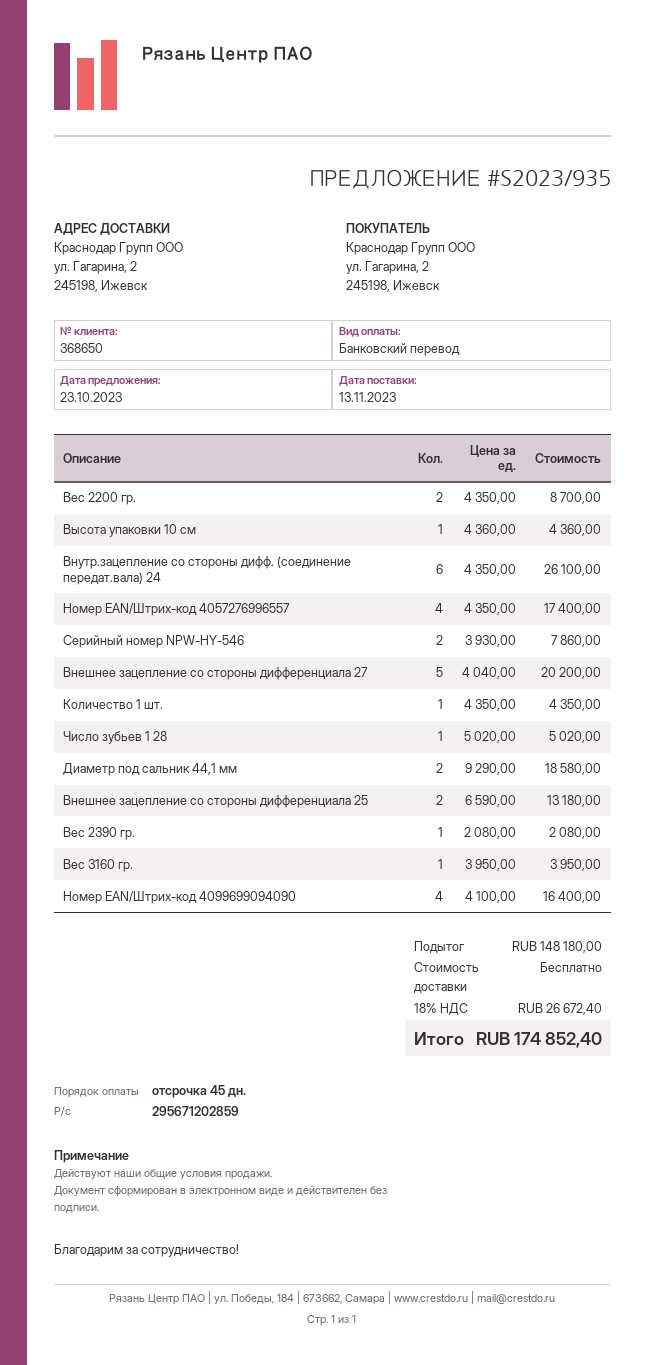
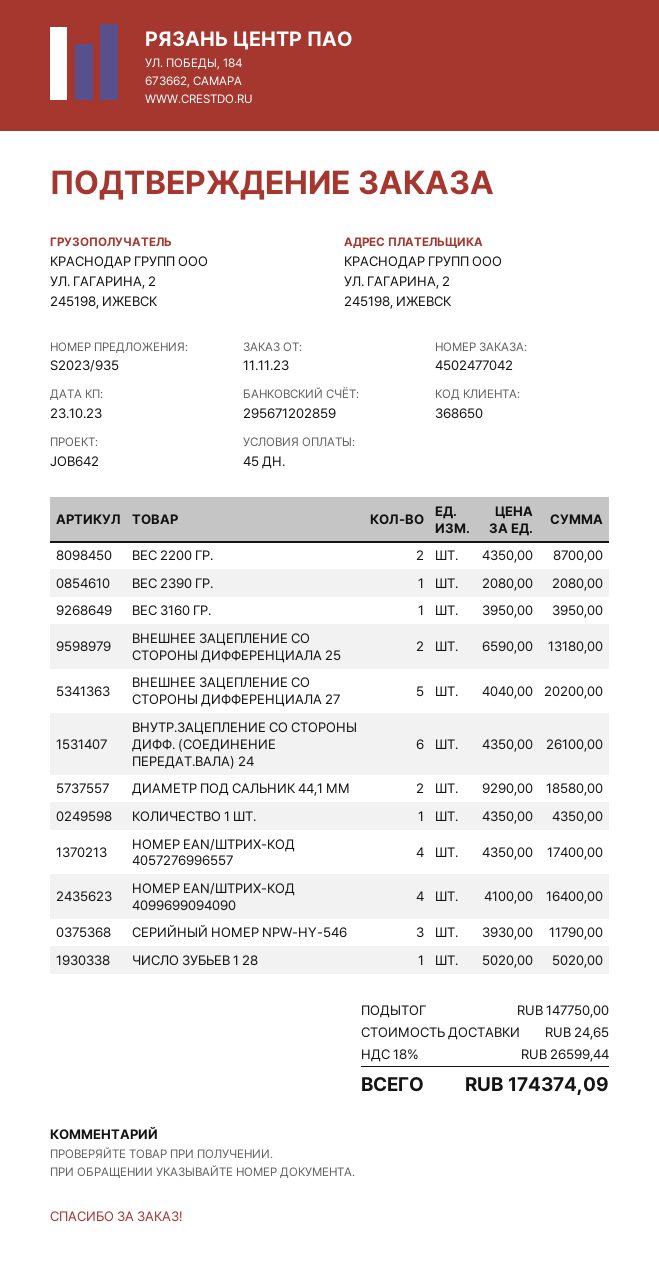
Высота упаковки 10 см: 1 x 4360.00 = 4360.00 -> none
Серийный номер NPW-HY-546: 2 x 3930.00 = 7860.00 -> 3 x 3930.00 = 11790.00
subtotal: 148180.00 -> 147750.00
shipping: 0.00 -> 24.65
tax: 18% = 26672.40 -> 18% = 26599.44
total: 174852.40 -> 174374.09

